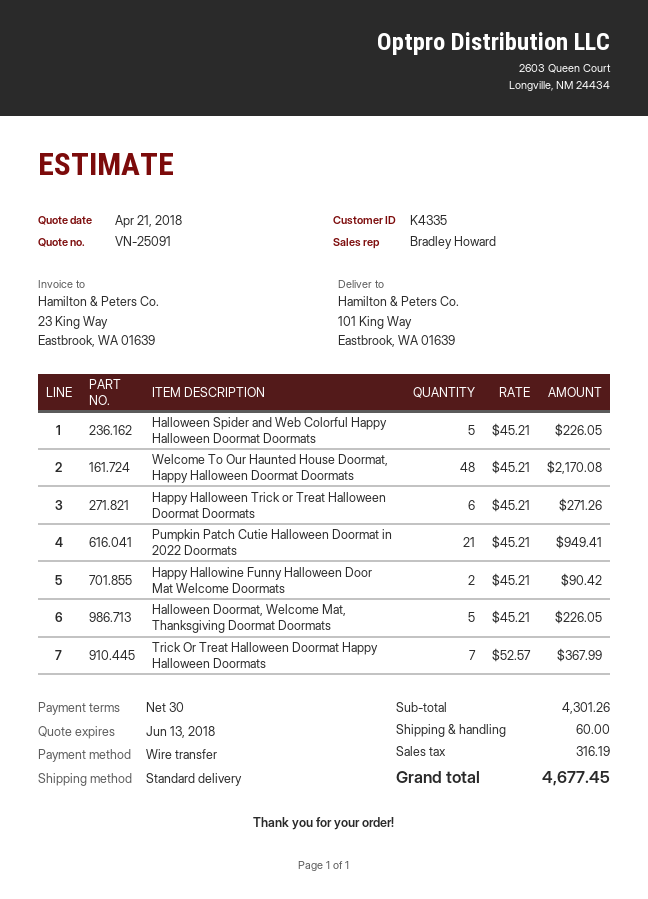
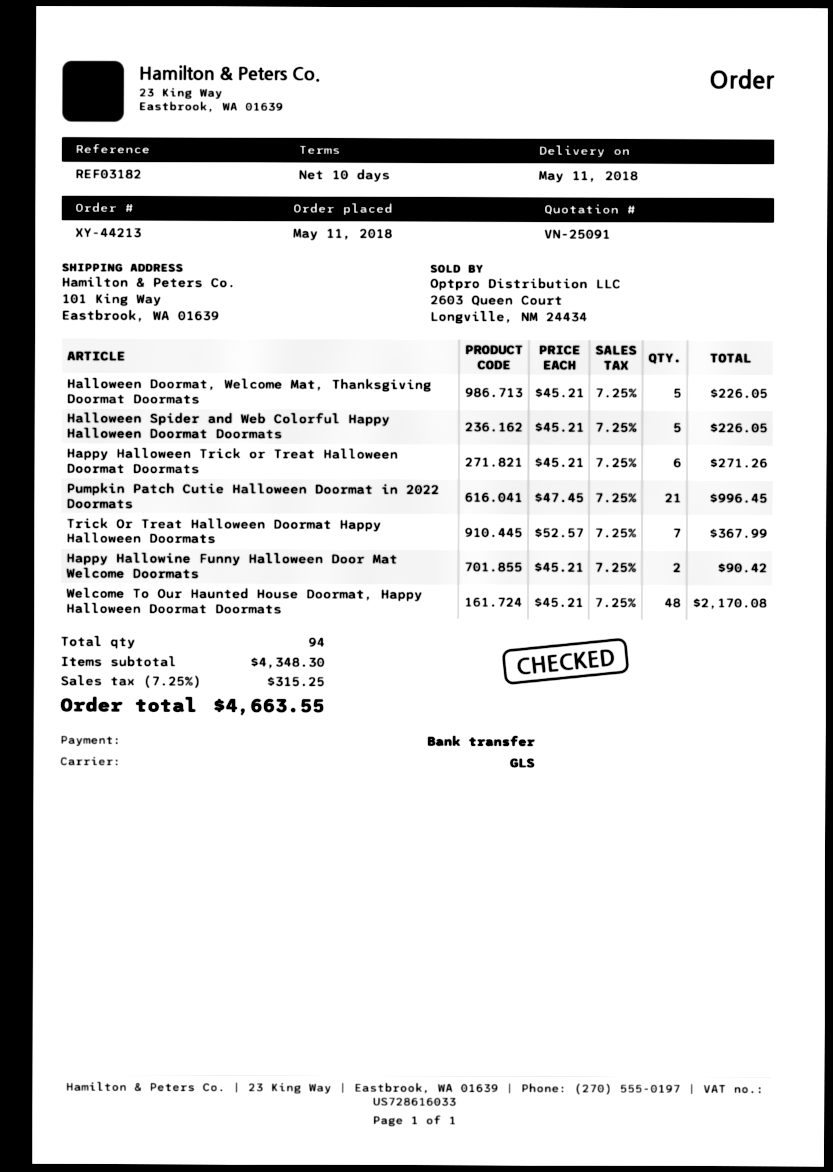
payment terms: 30 days -> 10 days
shipping method: standard -> GLS
Pumpkin Patch Cutie Halloween Doormat in 2022 Doormats: 21 x 45.21 = 949.41 -> 21 x 47.45 = 996.45
subtotal: 4301.26 -> 4348.30
shipping: 60.00 -> none
tax: 316.19 -> 315.25
total: 4677.45 -> 4663.55

